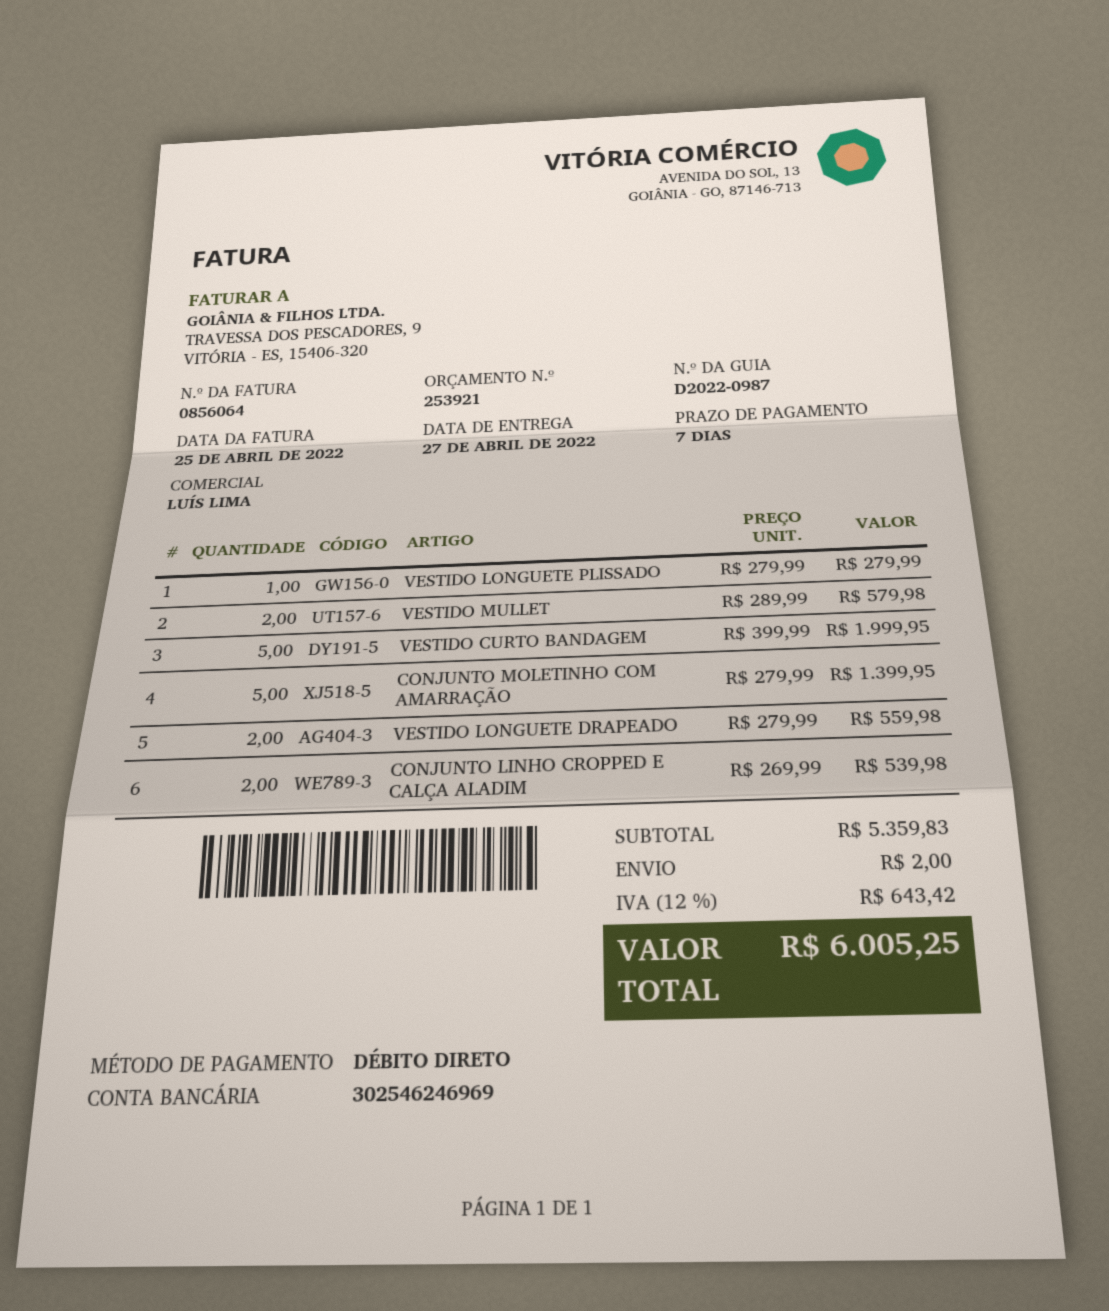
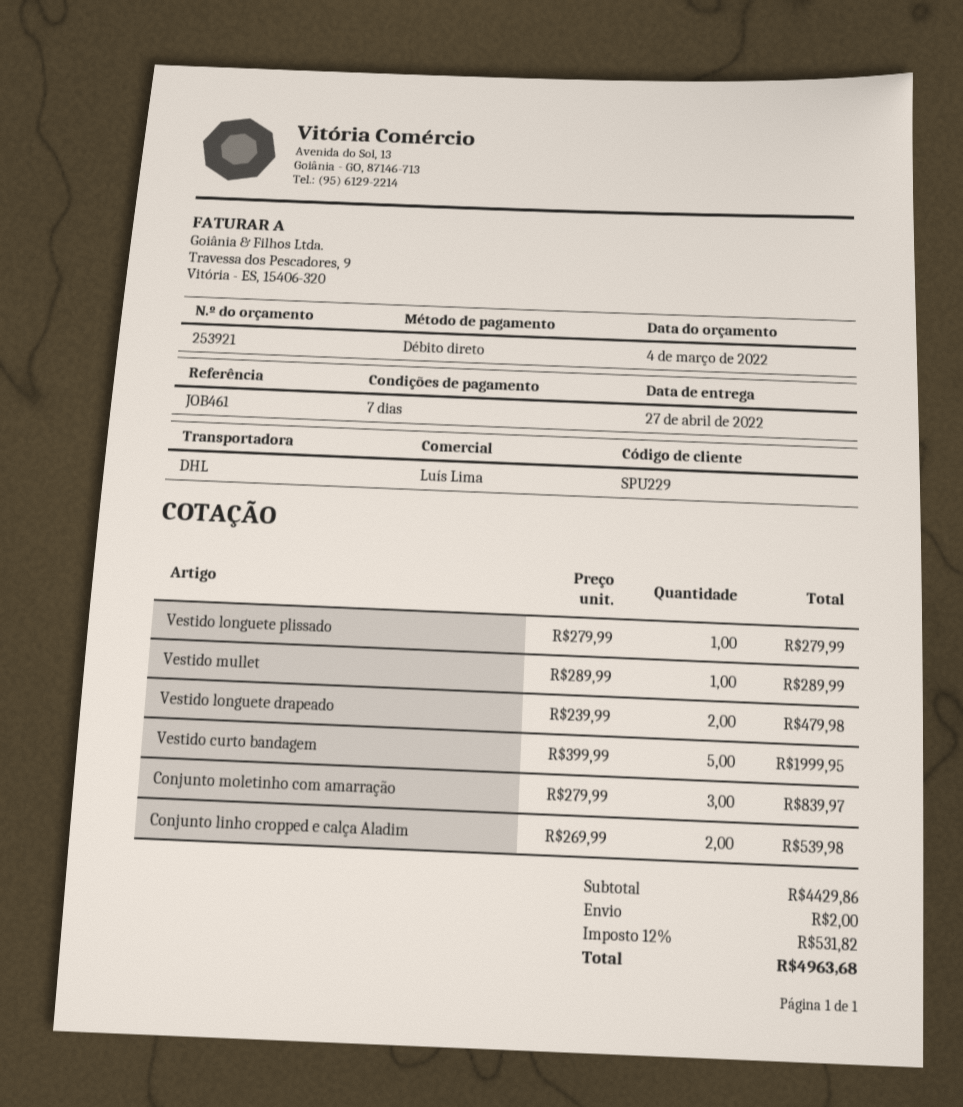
VESTIDO MULLET: 2 x 289.99 = 579.98 -> 1 x 289.99 = 289.99
CONJUNTO MOLETINHO COM AMARRAÇÃO: 5 x 279.99 = 1399.95 -> 3 x 279.99 = 839.97
VESTIDO LONGUETE DRAPEADO: 2 x 279.99 = 559.98 -> 2 x 239.99 = 479.98
subtotal: 5359.83 -> 4429.86
tax: 12% = 643.42 -> 12% = 531.82
total: 6005.25 -> 4963.68

